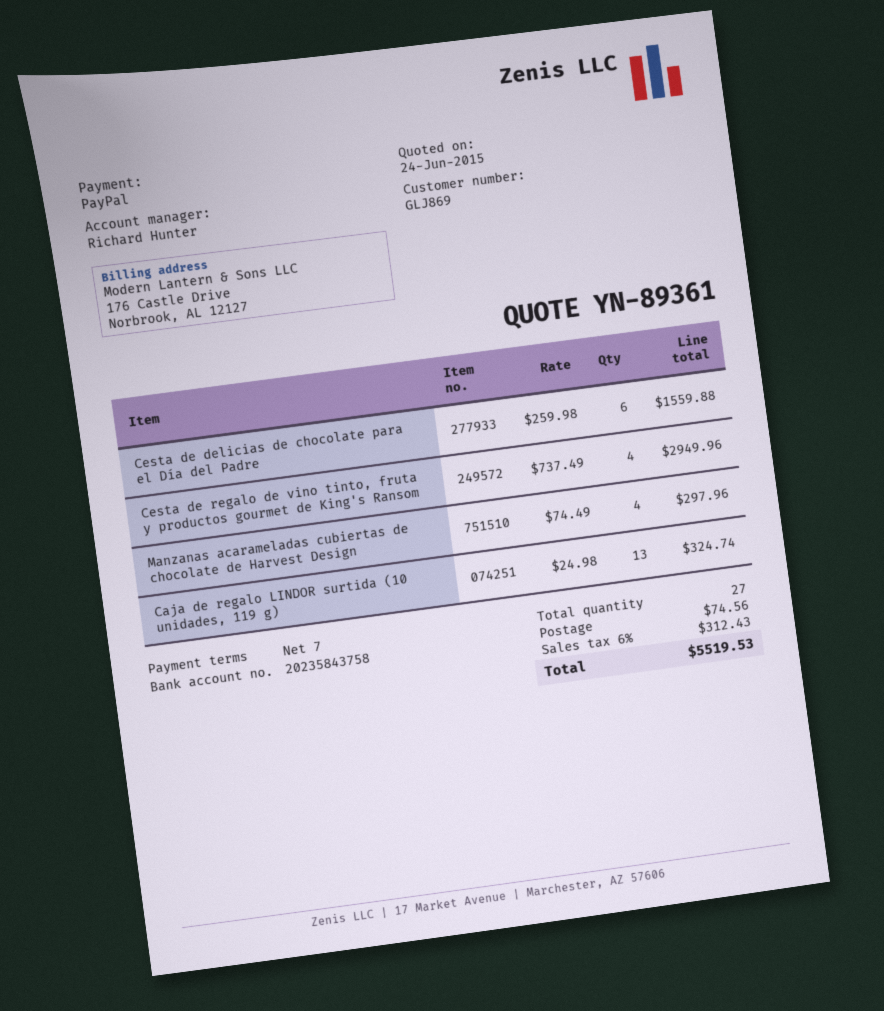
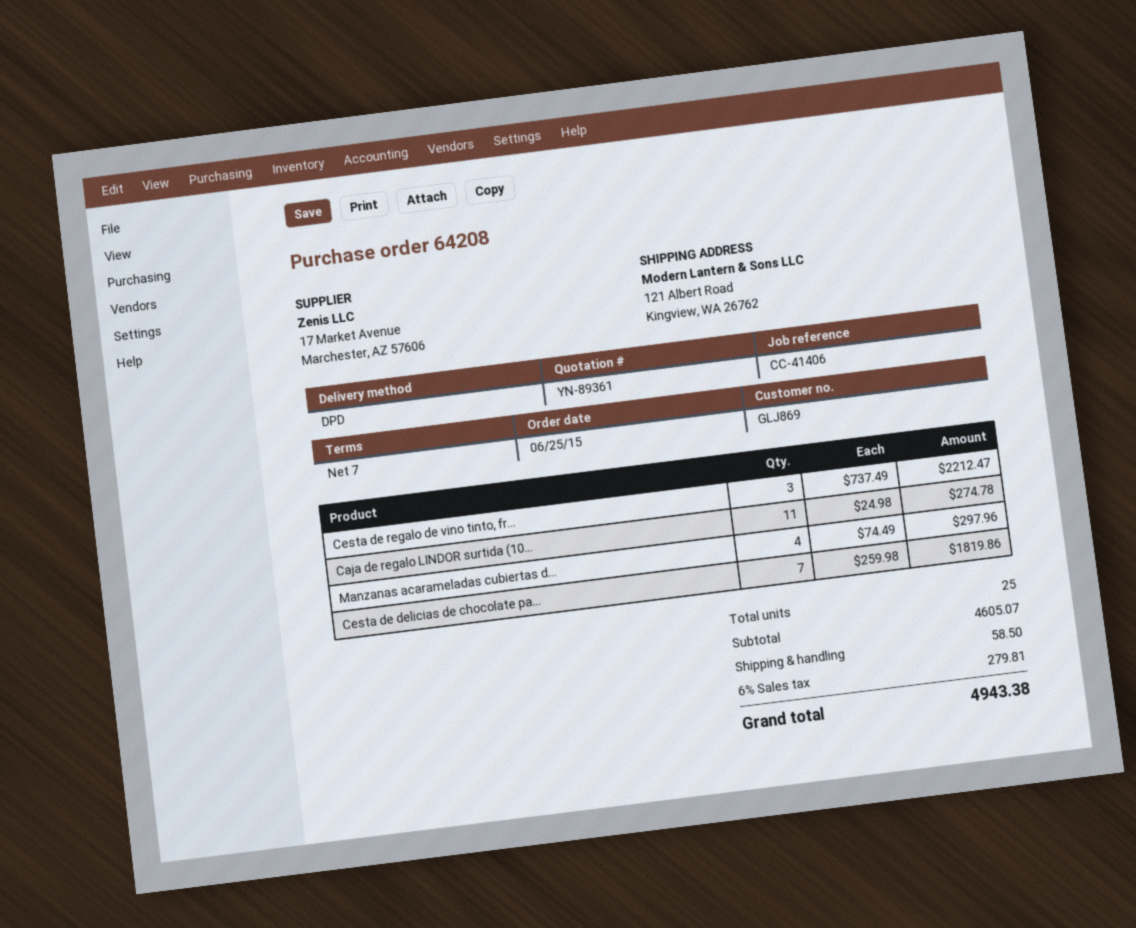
Cesta de delicias de chocolate para el Día del Padre: 6 x 259.98 = 1559.88 -> 7 x 259.98 = 1819.86
Cesta de regalo de vino tinto, fruta y productos gourmet de King's Ransom: 4 x 737.49 = 2949.96 -> 3 x 737.49 = 2212.47
Caja de regalo LINDOR surtida (10 unidades, 119 g): 13 x 24.98 = 324.74 -> 11 x 24.98 = 274.78
total quantity: 27 -> 25
shipping: 74.56 -> 58.50
tax: 6% = 312.43 -> 6% = 279.81
total: 5519.53 -> 4943.38

